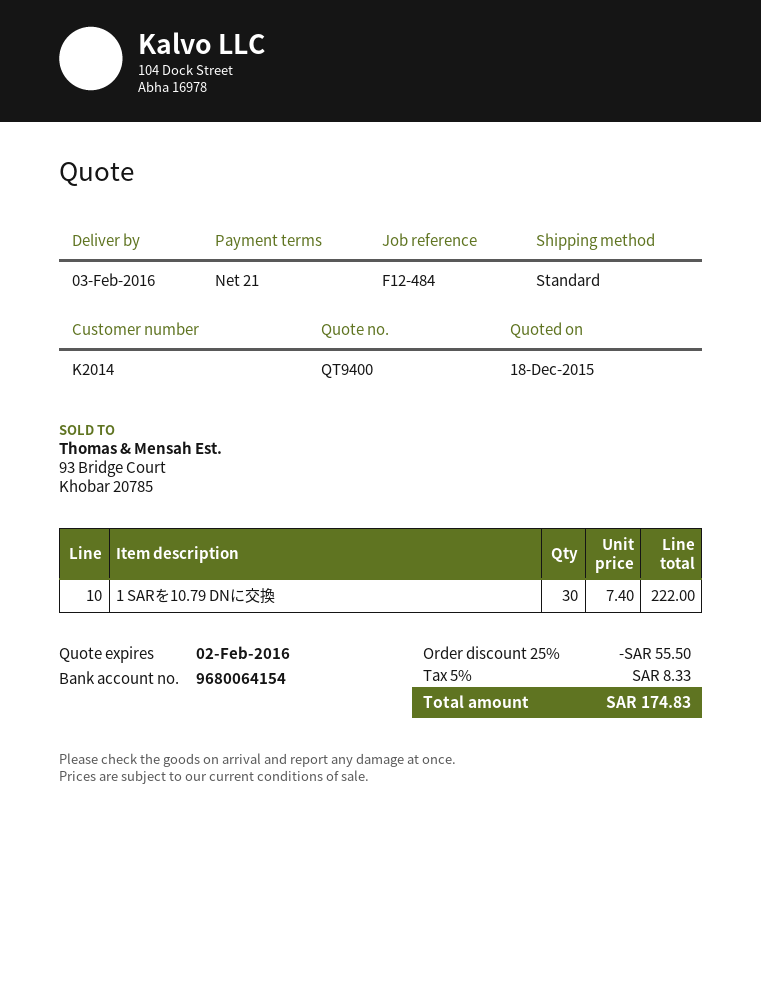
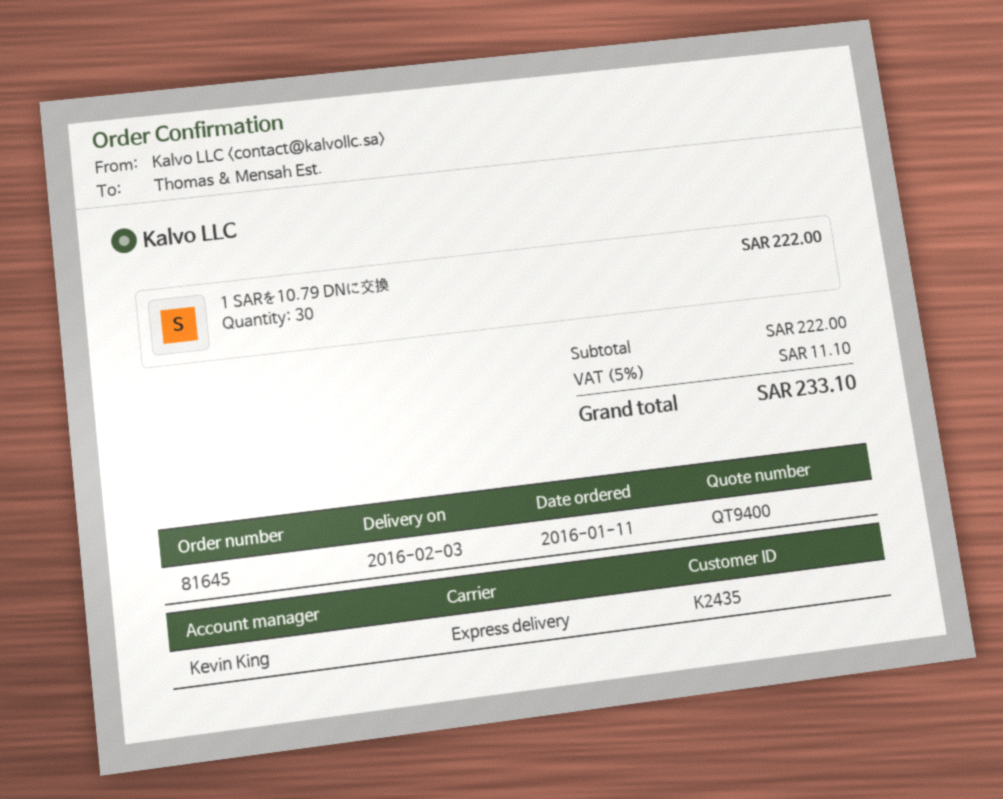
customer number: K2014 -> K2435
shipping method: standard -> express
discount: 25% = 55.50 -> none
tax: 5% = 8.33 -> 5% = 11.10
total: 174.83 -> 233.10

